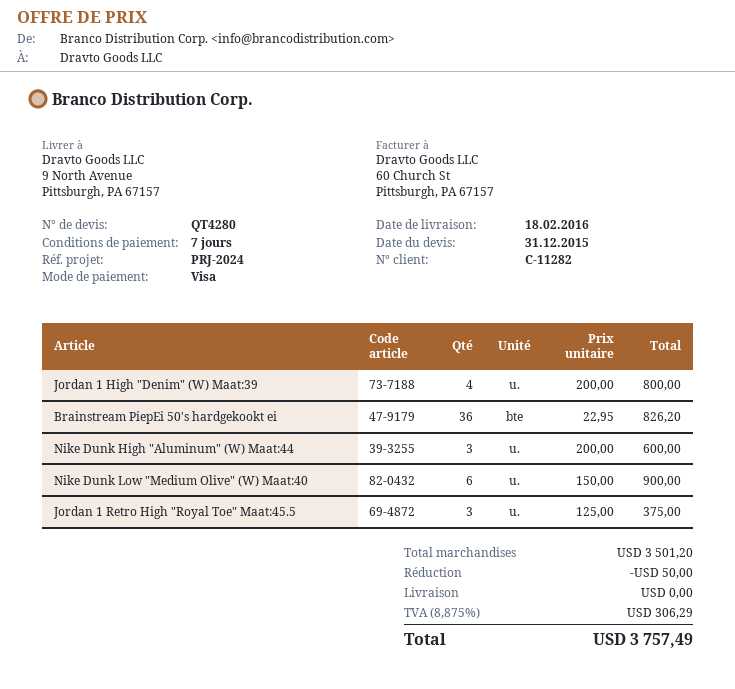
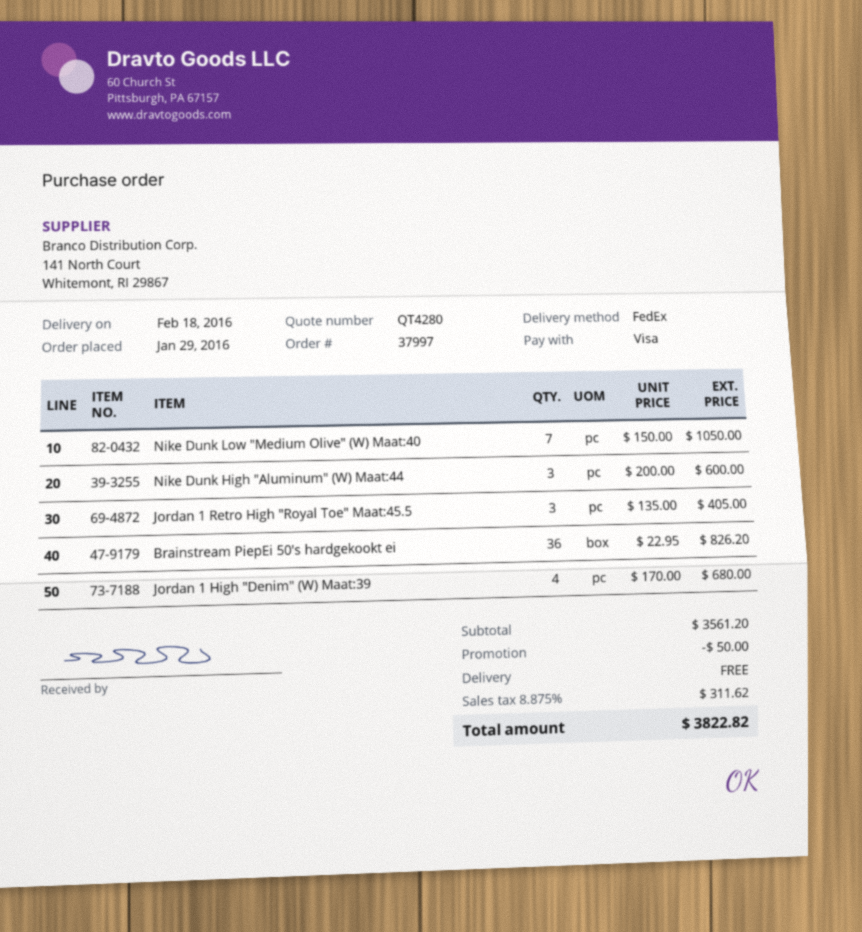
Jordan 1 High "Denim" (W) Maat:39: 4 x 200.00 = 800.00 -> 4 x 170.00 = 680.00
Nike Dunk Low "Medium Olive" (W) Maat:40: 6 x 150.00 = 900.00 -> 7 x 150.00 = 1050.00
Jordan 1 Retro High "Royal Toe" Maat:45.5: 3 x 125.00 = 375.00 -> 3 x 135.00 = 405.00
subtotal: 3501.20 -> 3561.20
tax: 8.875% = 306.29 -> 8.875% = 311.62
total: 3757.49 -> 3822.82

